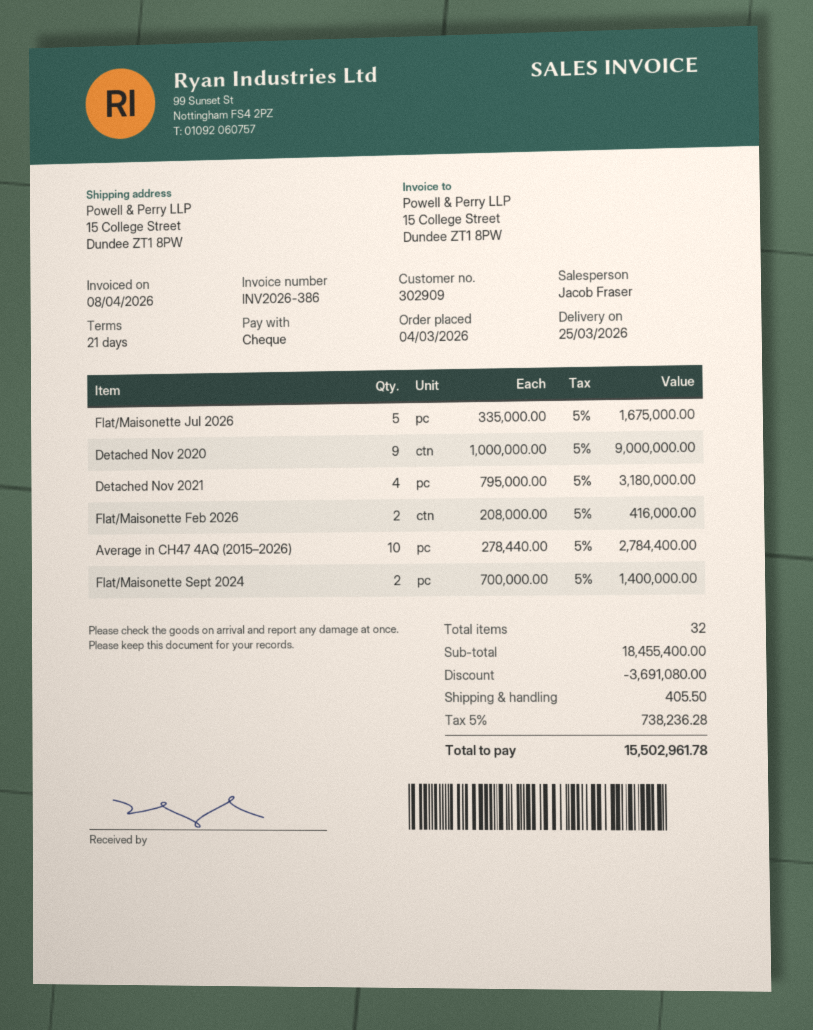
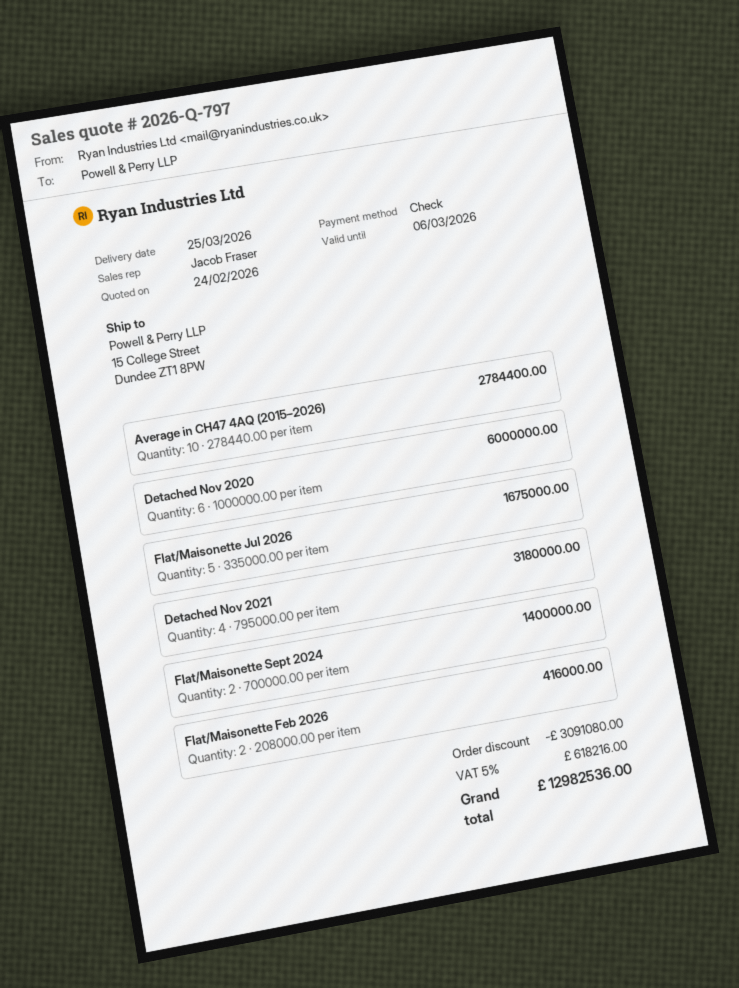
Detached Nov 2020: 9 x 1000000.00 = 9000000.00 -> 6 x 1000000.00 = 6000000.00
discount: 3691080.00 -> 3091080.00
shipping: 405.50 -> none
tax: 5% = 738236.28 -> 5% = 618216.00
total: 15502961.78 -> 12982536.00

